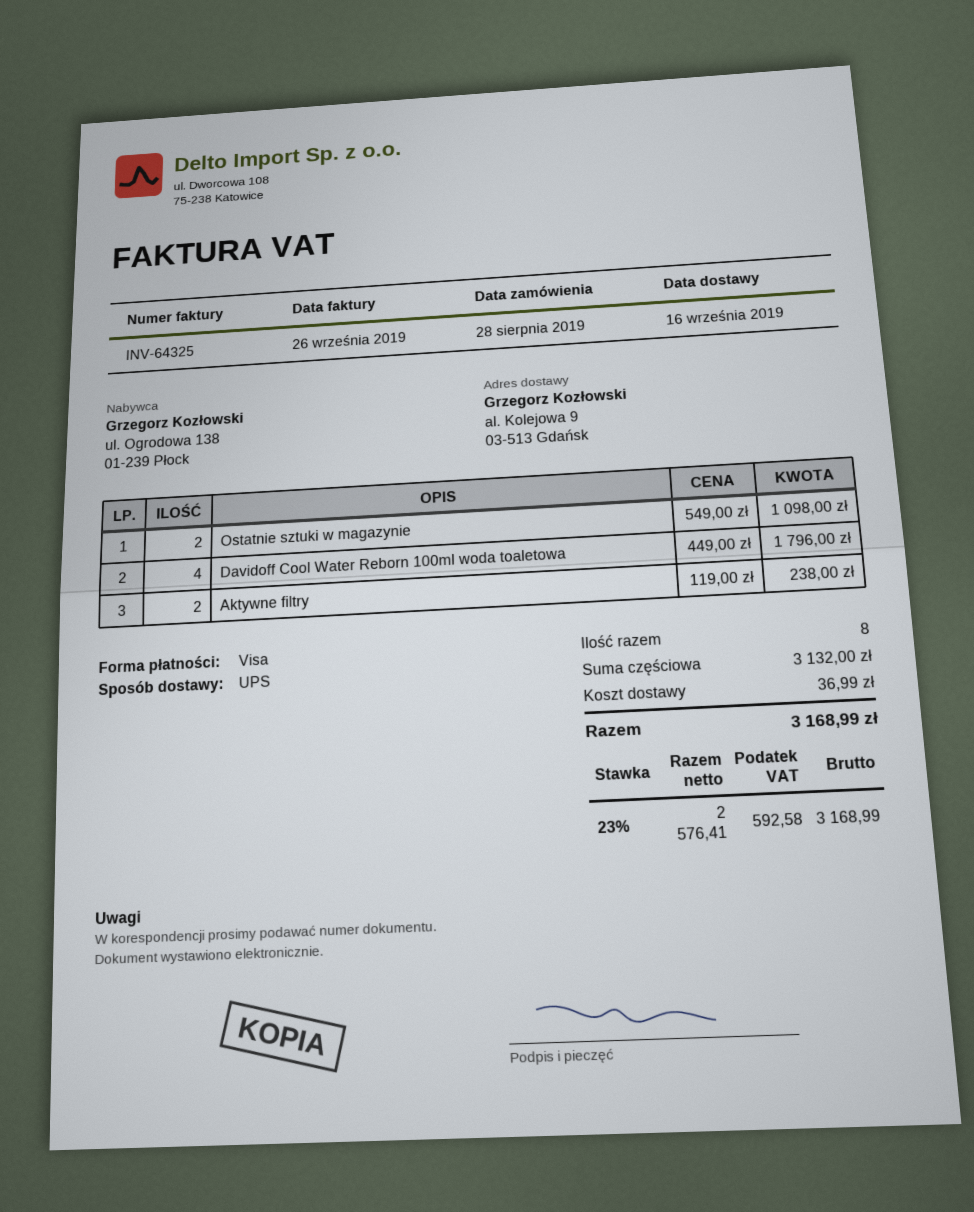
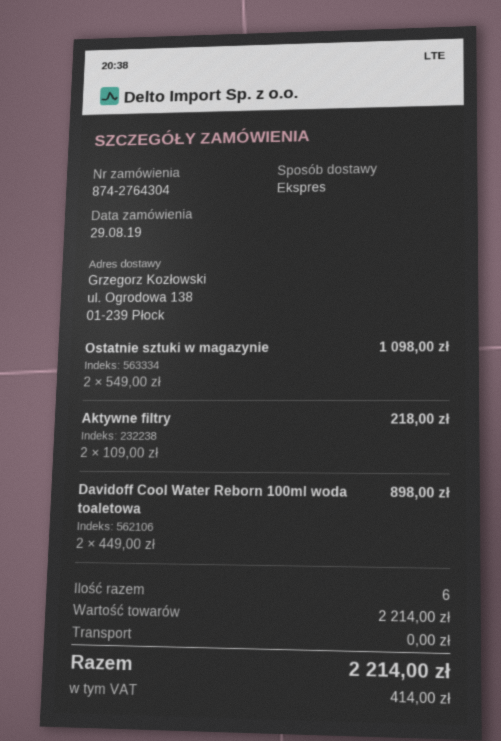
order date: 2019-08-28 -> 2019-08-29
shipping method: UPS -> express
ship to: al. Kolejowa 9, 03-513 Gdańsk -> ul. Ogrodowa 138, 01-239 Płock
Davidoff Cool Water Reborn 100ml woda toaletowa: 4 x 449.00 = 1796.00 -> 2 x 449.00 = 898.00
Aktywne filtry: 2 x 119.00 = 238.00 -> 2 x 109.00 = 218.00
total quantity: 8 -> 6
subtotal: 3132.00 -> 2214.00
shipping: 36.99 -> 0.00
tax: 592.58 -> 414.00
total: 3168.99 -> 2214.00

